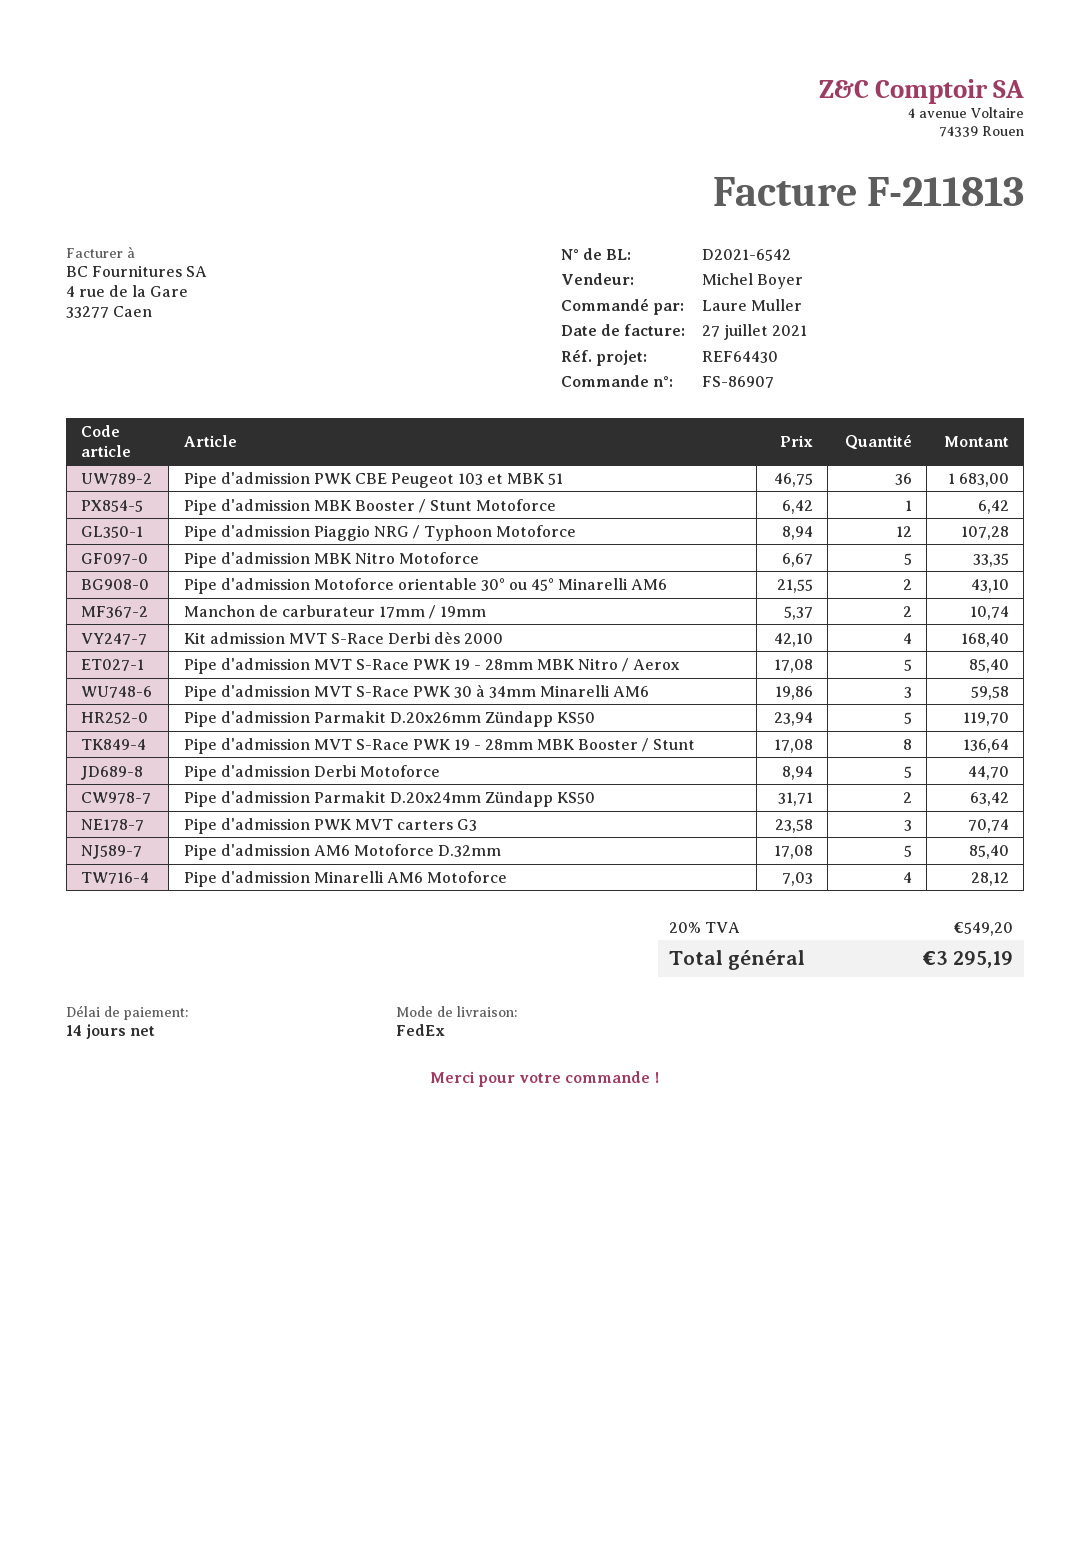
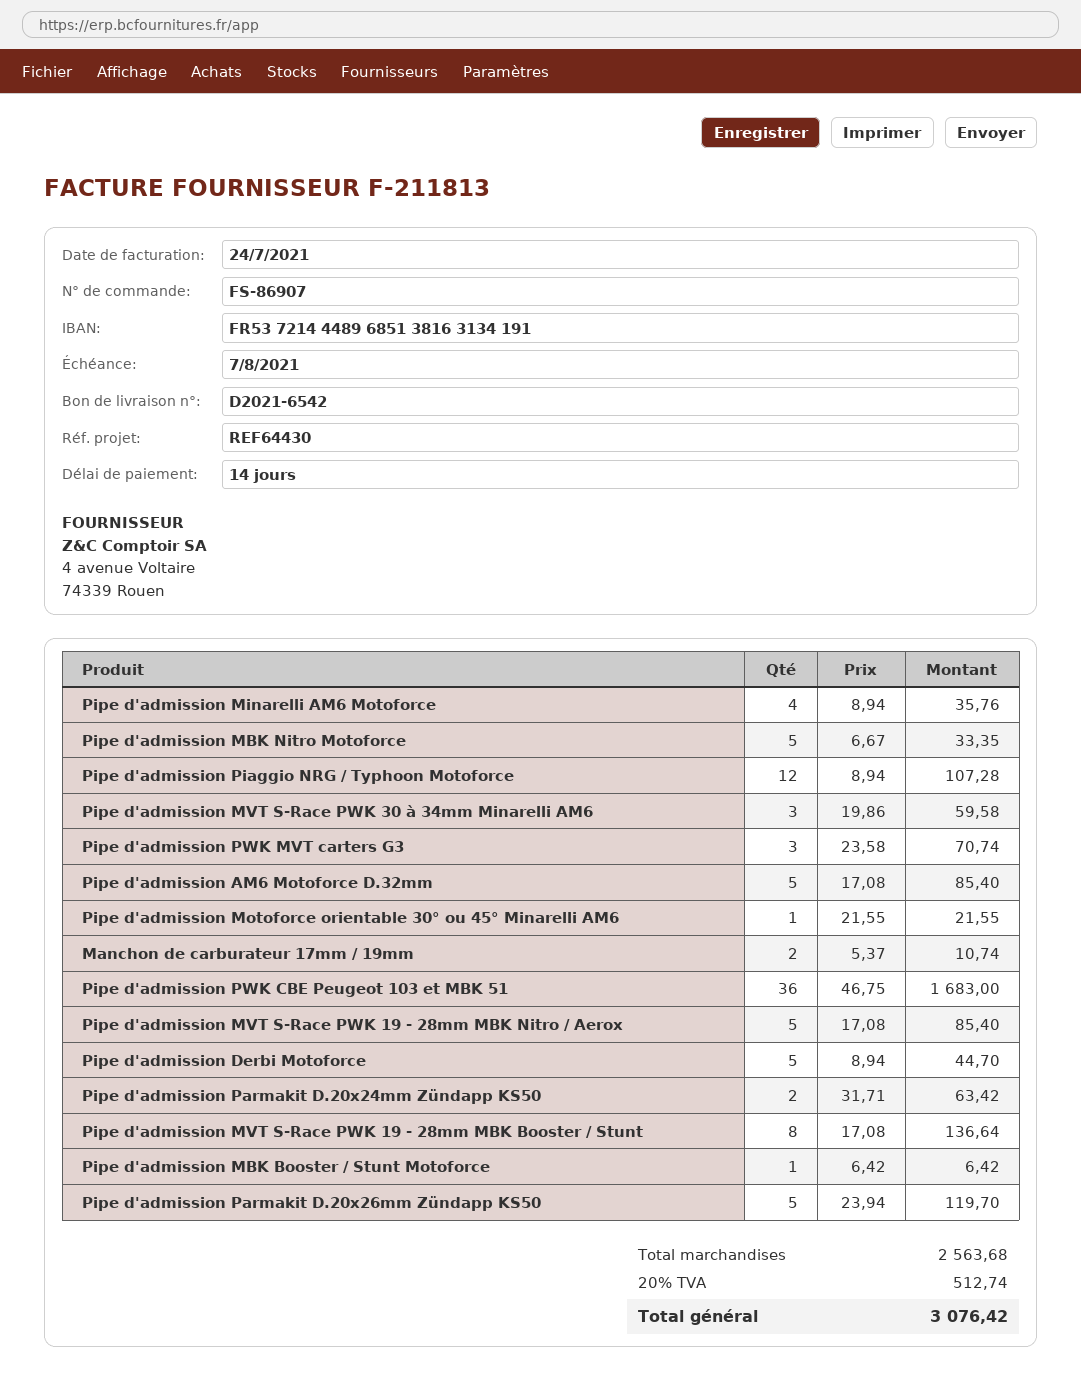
invoice date: 2021-07-27 -> 2021-07-24
Pipe d'admission Motoforce orientable 30° ou 45° Minarelli AM6: 2 x 21.55 = 43.10 -> 1 x 21.55 = 21.55
Kit admission MVT S-Race Derbi dès 2000: 4 x 42.10 = 168.40 -> none
Pipe d'admission Minarelli AM6 Motoforce: 4 x 7.03 = 28.12 -> 4 x 8.94 = 35.76
tax: 20% = 549.20 -> 20% = 512.74
total: 3295.19 -> 3076.42

